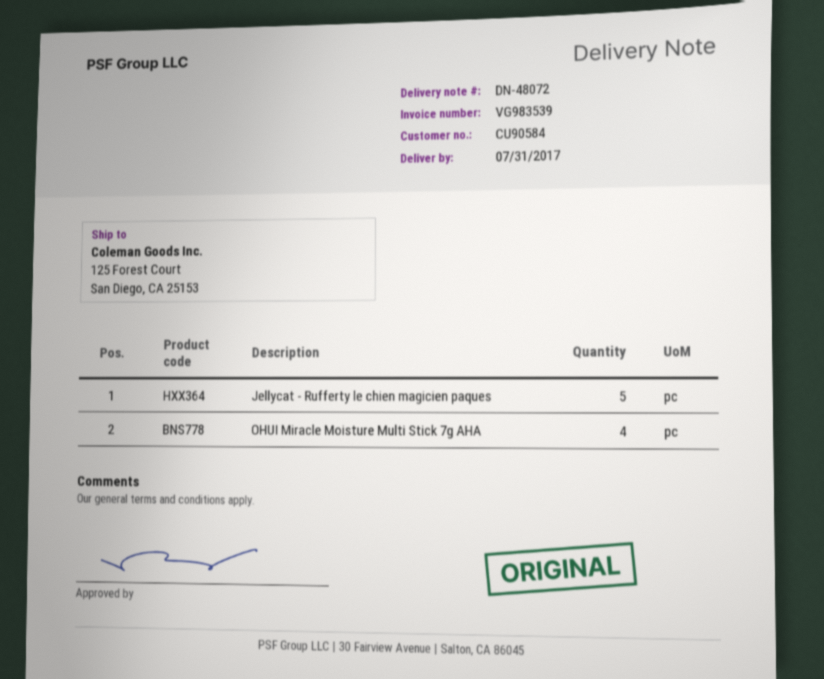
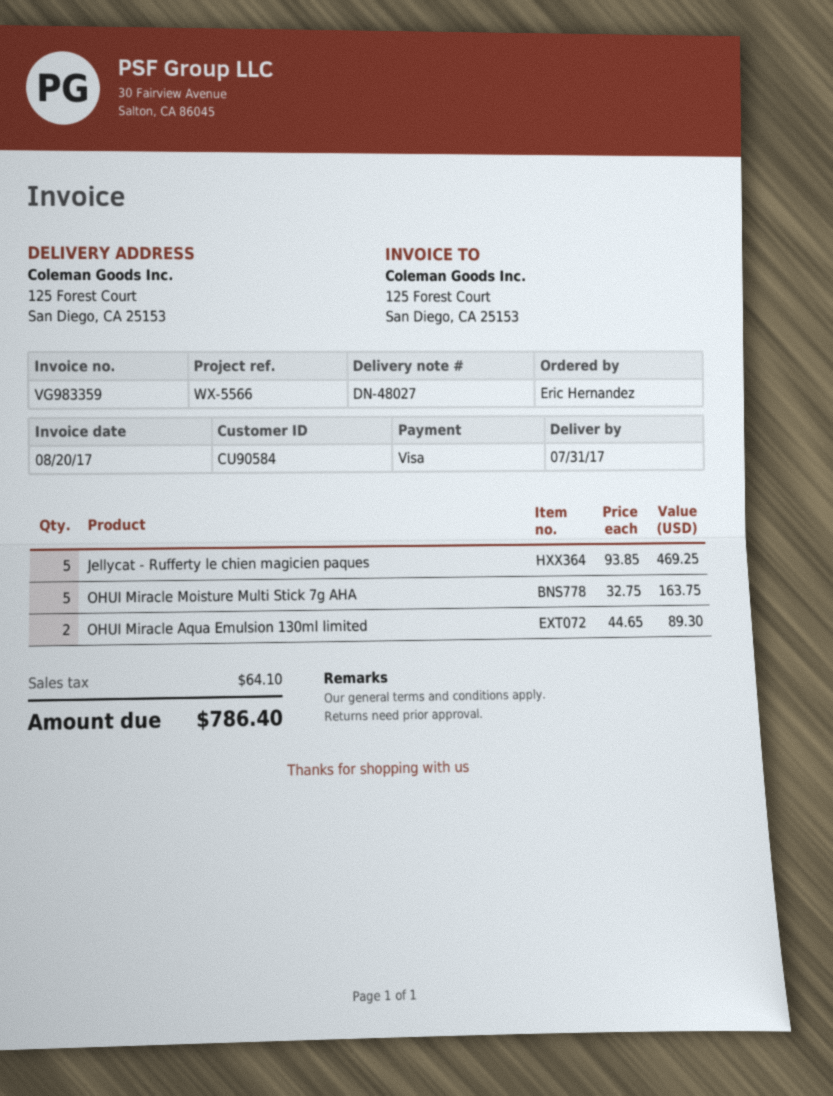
delivery note number: DN-48072 -> DN-48027
invoice number: VG983539 -> VG983359
OHUI Miracle Moisture Multi Stick 7g AHA: 4 -> 5
OHUI Miracle Aqua Emulsion 130ml limited: none -> 2

